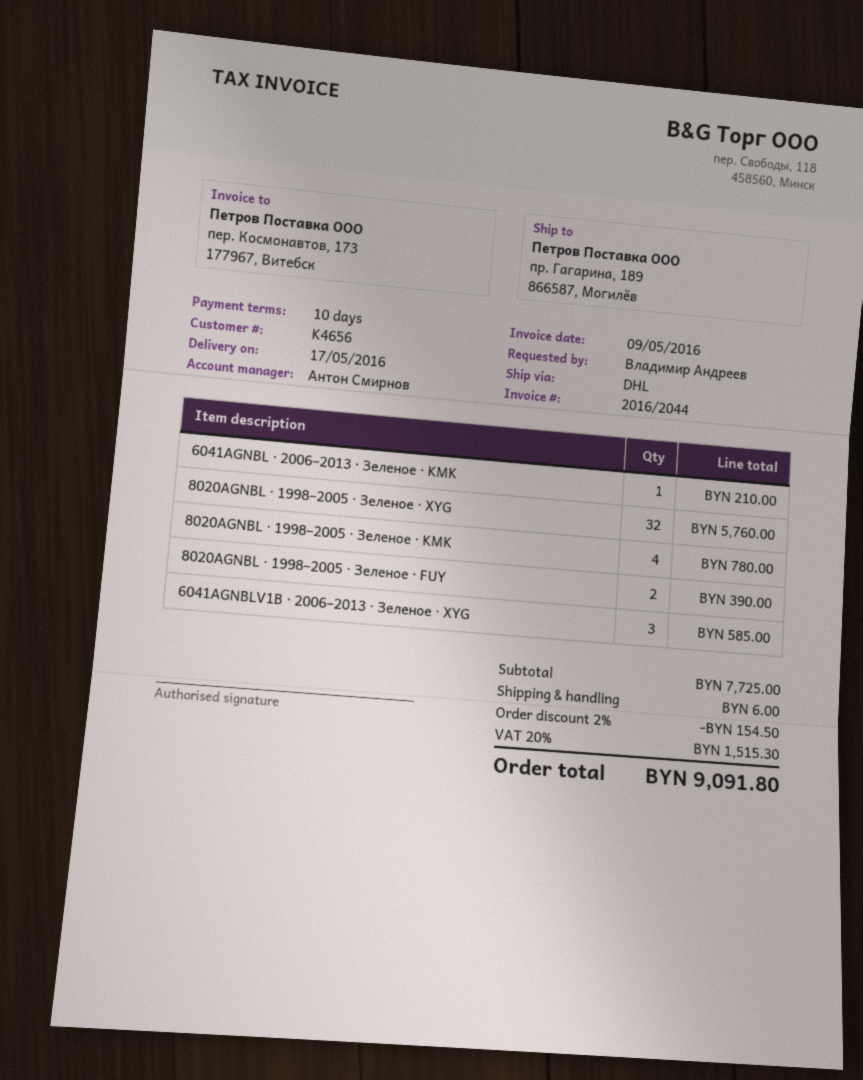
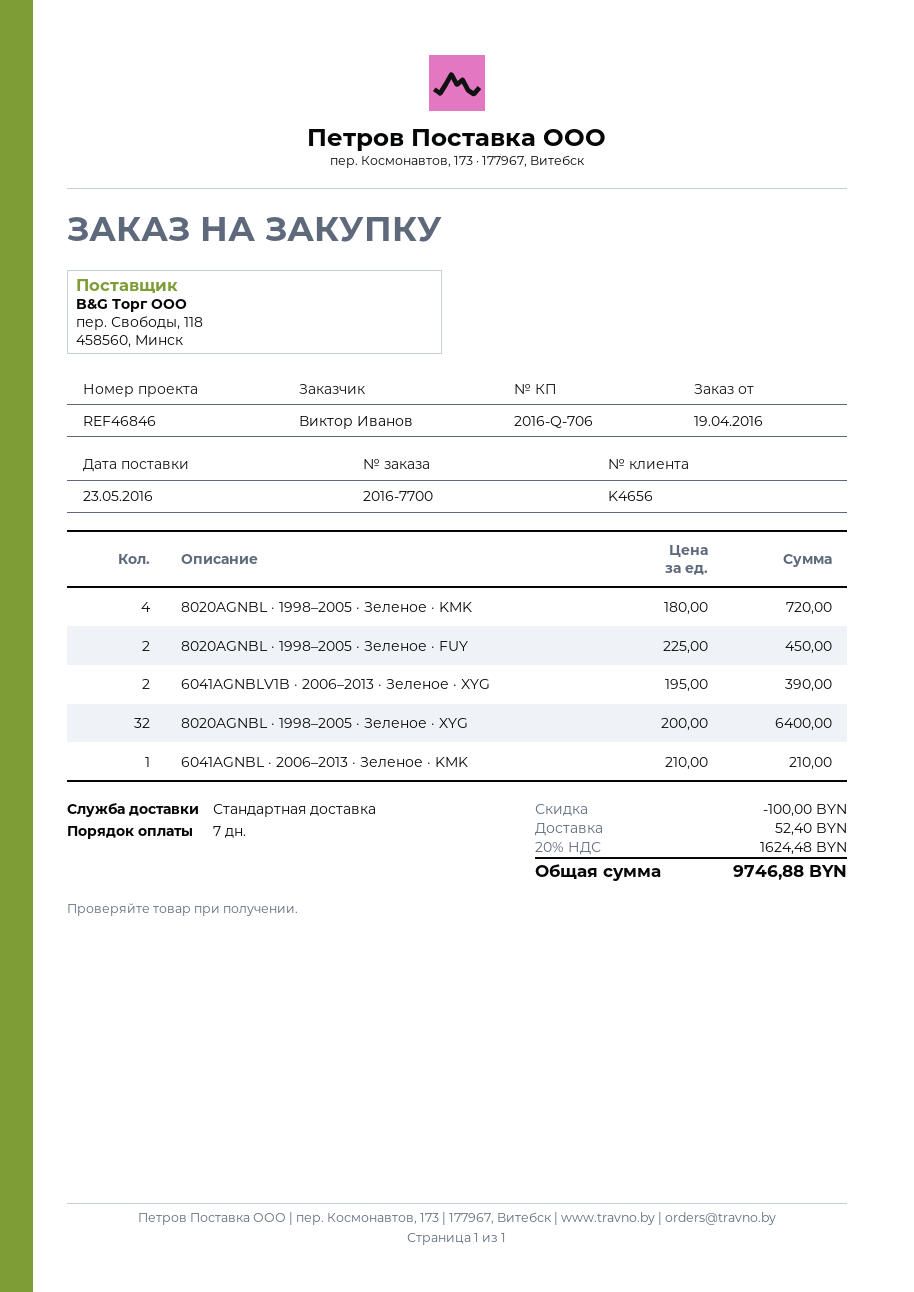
delivery date: 2016-05-17 -> 2016-05-23
payment terms: 10 days -> 7 days
ordered by: Владимир Андреев -> Виктор Иванов
shipping method: DHL -> standard
8020AGNBL · 1998–2005 · Зеленое · XYG: 32 for 5760.00 -> 32 for 6400.00
8020AGNBL · 1998–2005 · Зеленое · KMK: 4 for 780.00 -> 4 for 720.00
8020AGNBL · 1998–2005 · Зеленое · FUY: 2 for 390.00 -> 2 for 450.00
6041AGNBLV1B · 2006–2013 · Зеленое · XYG: 3 for 585.00 -> 2 for 390.00
discount: 154.50 -> 100.00
shipping: 6.00 -> 52.40
tax: 20% = 1515.30 -> 20% = 1624.48
total: 9091.80 -> 9746.88

